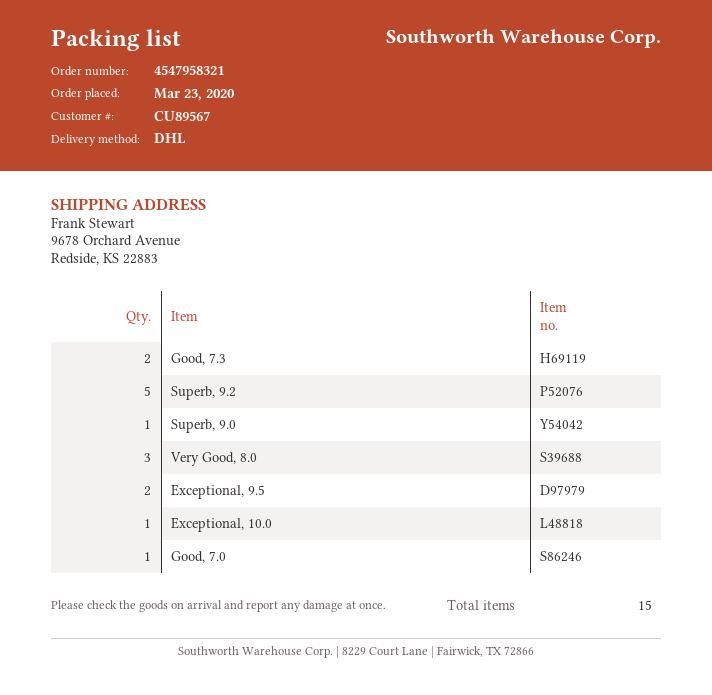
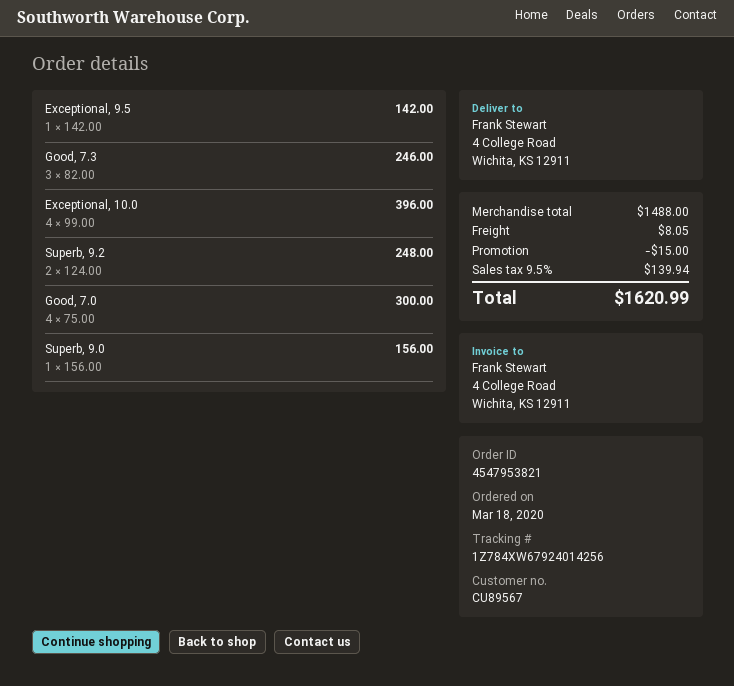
order number: 4547958321 -> 4547953821
order date: 2020-03-23 -> 2020-03-18
ship to: 9678 Orchard Avenue, Redside, KS 22883 -> 4 College Road, Wichita, KS 12911
Good, 7.3: 2 -> 3
Superb, 9.2: 5 -> 2
Very Good, 8.0: 3 -> none
Exceptional, 9.5: 2 -> 1
Exceptional, 10.0: 1 -> 4
Good, 7.0: 1 -> 4

